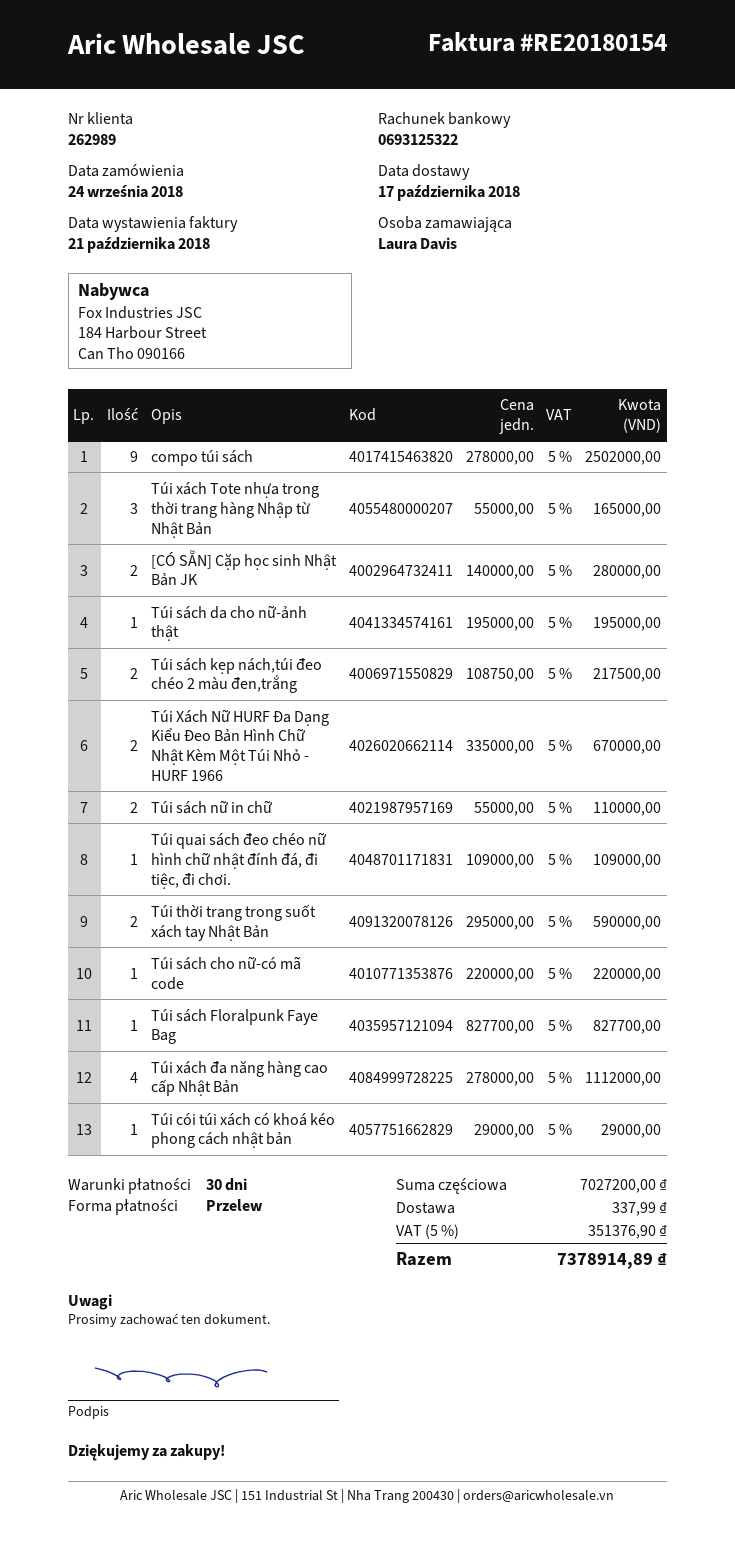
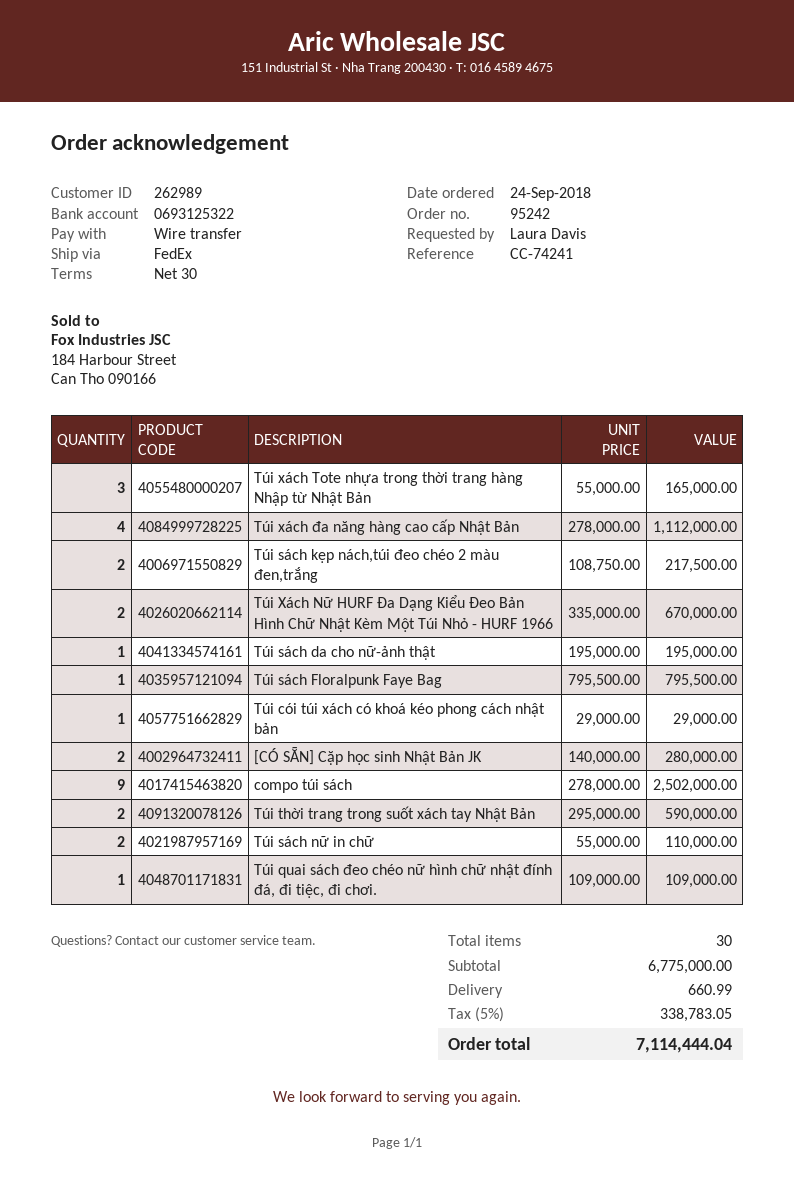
Túi sách cho nữ-có mã code: 1 x 220000.00 = 220000.00 -> none
Túi sách Floralpunk Faye Bag: 1 x 827700.00 = 827700.00 -> 1 x 795500.00 = 795500.00
subtotal: 7027200.00 -> 6775000.00
shipping: 337.99 -> 660.99
tax: 5% = 351376.90 -> 5% = 338783.05
total: 7378914.89 -> 7114444.04

